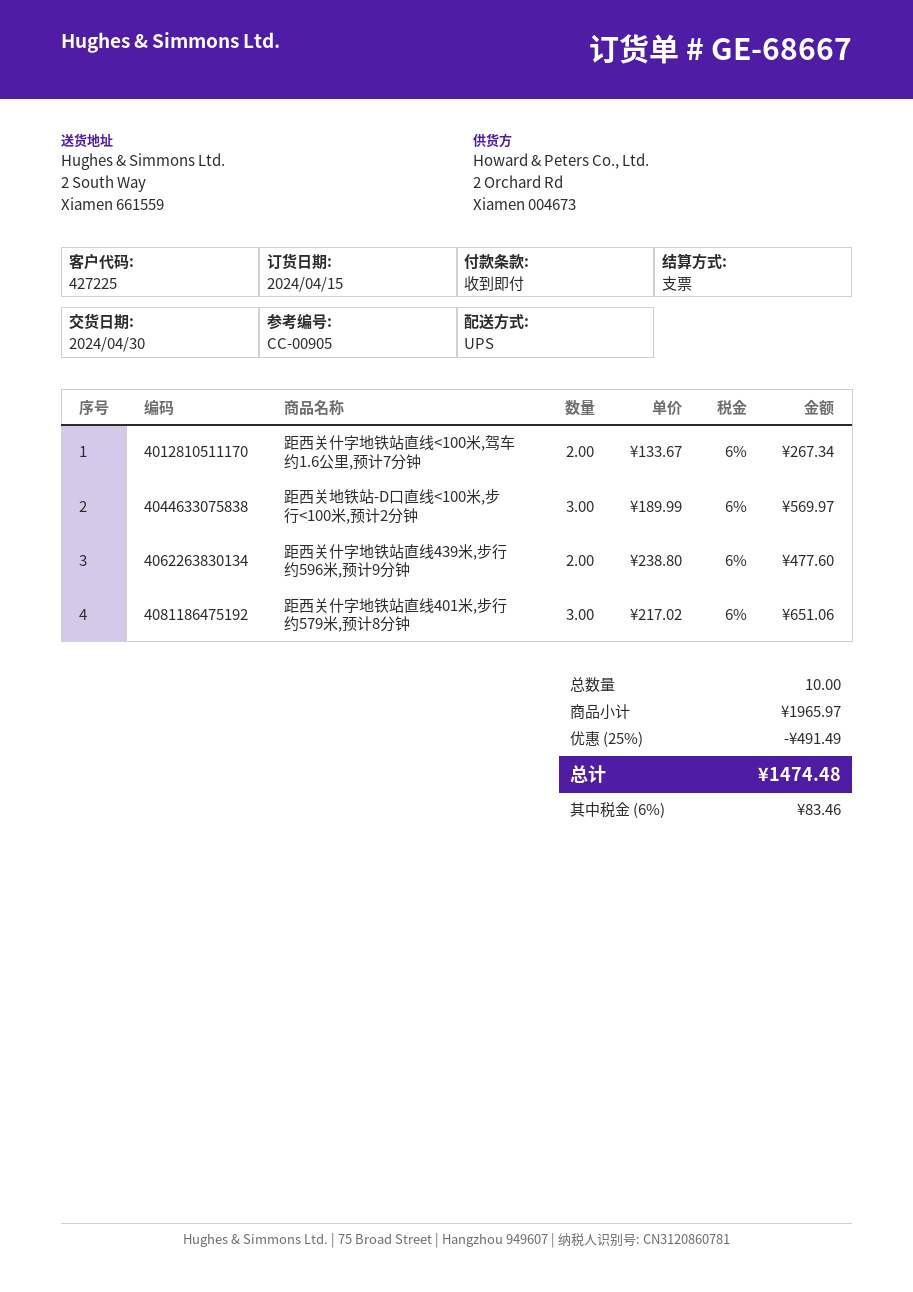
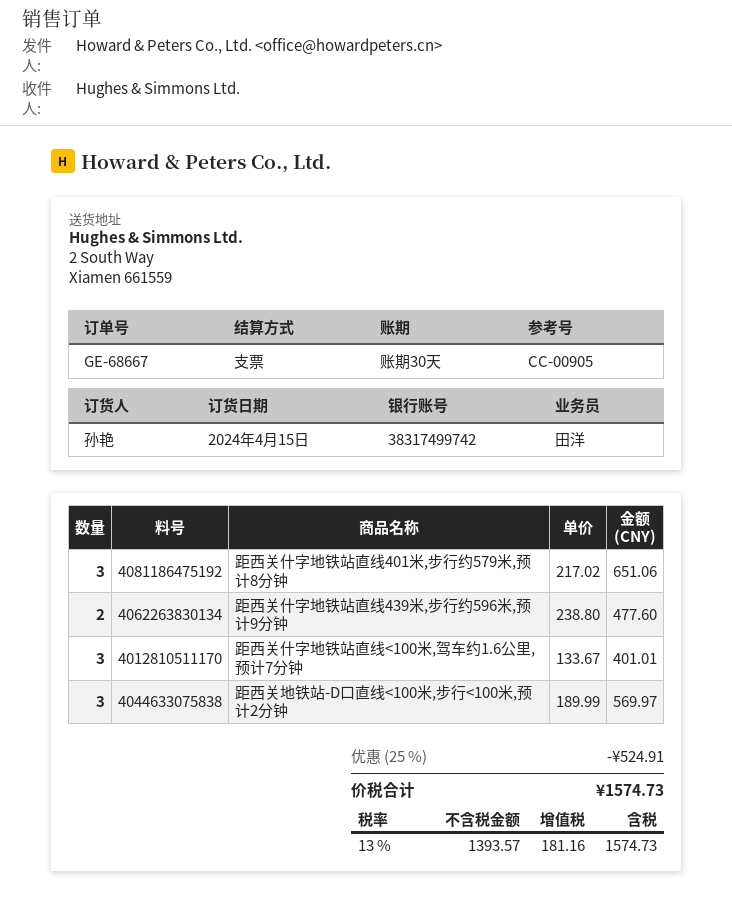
payment terms: on receipt -> 30 days
距西关什字地铁站直线<100米,驾车约1.6公里,预计7分钟: 2 x 133.67 = 267.34 -> 3 x 133.67 = 401.01
discount: 25% = 491.49 -> 25% = 524.91
tax: 6% = 83.46 -> 13% = 181.16
total: 1474.48 -> 1574.73

